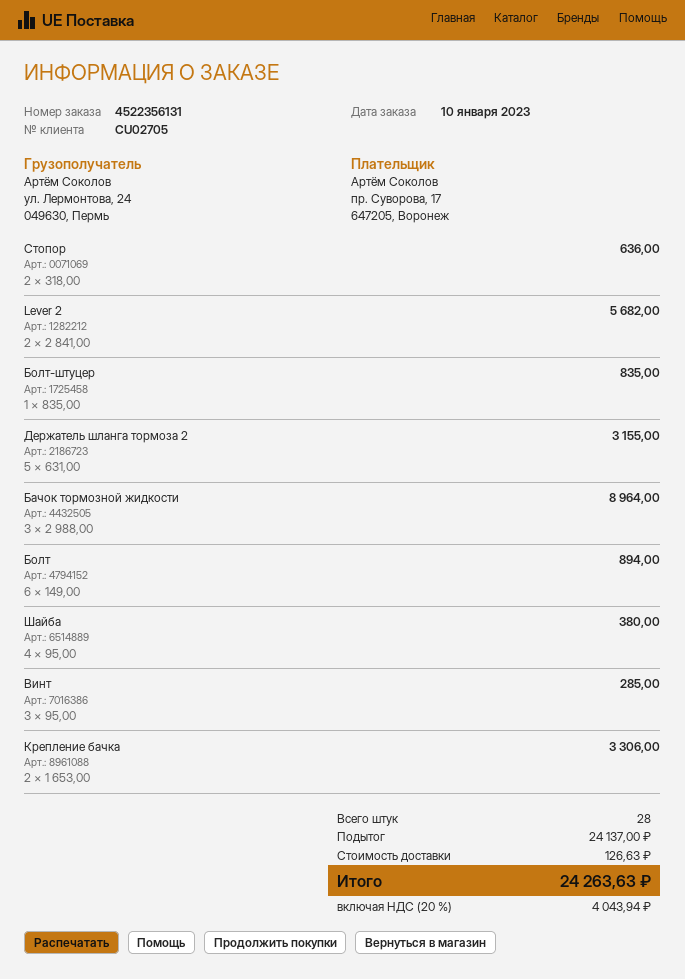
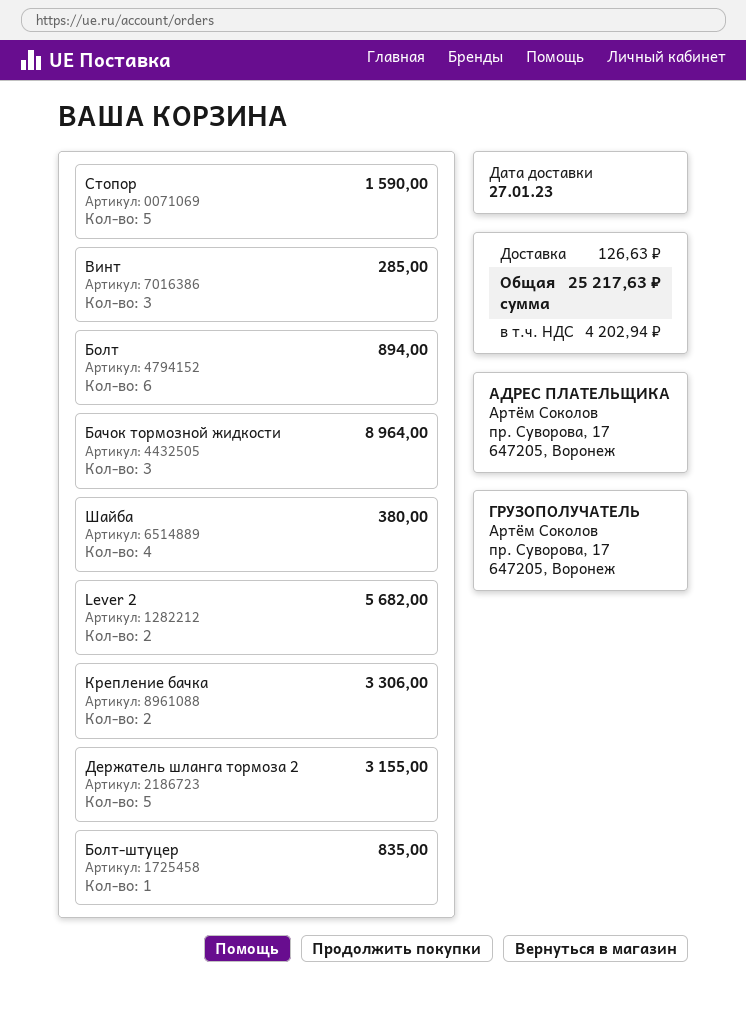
ship to: ул. Лермонтова, 24, 049630, Пермь -> пр. Суворова, 17, 647205, Воронеж
Стопор: 2 for 636.00 -> 5 for 1590.00
tax: 4043.94 -> 4202.94
total: 24263.63 -> 25217.63

